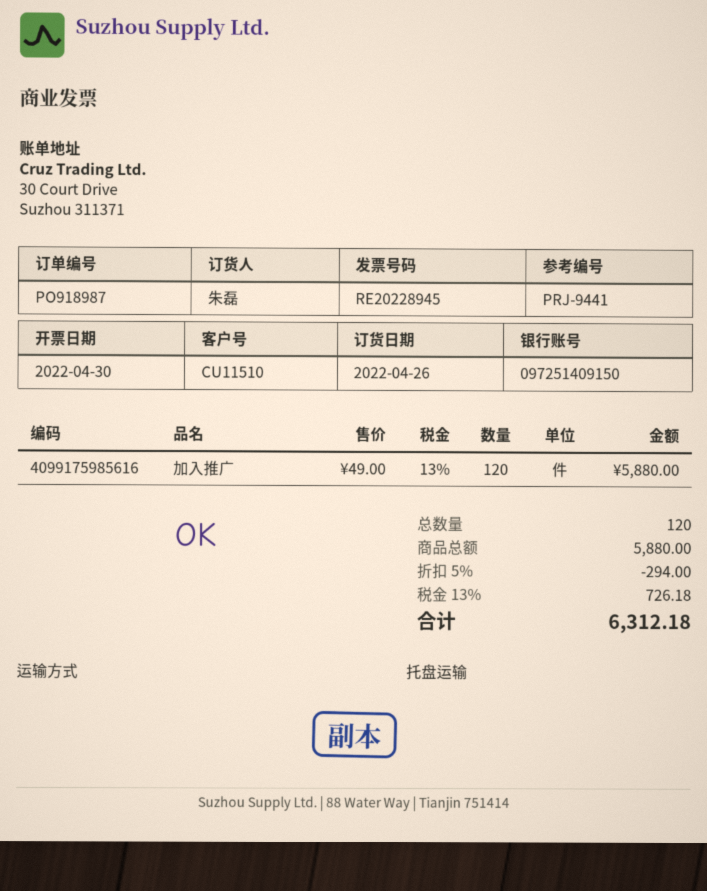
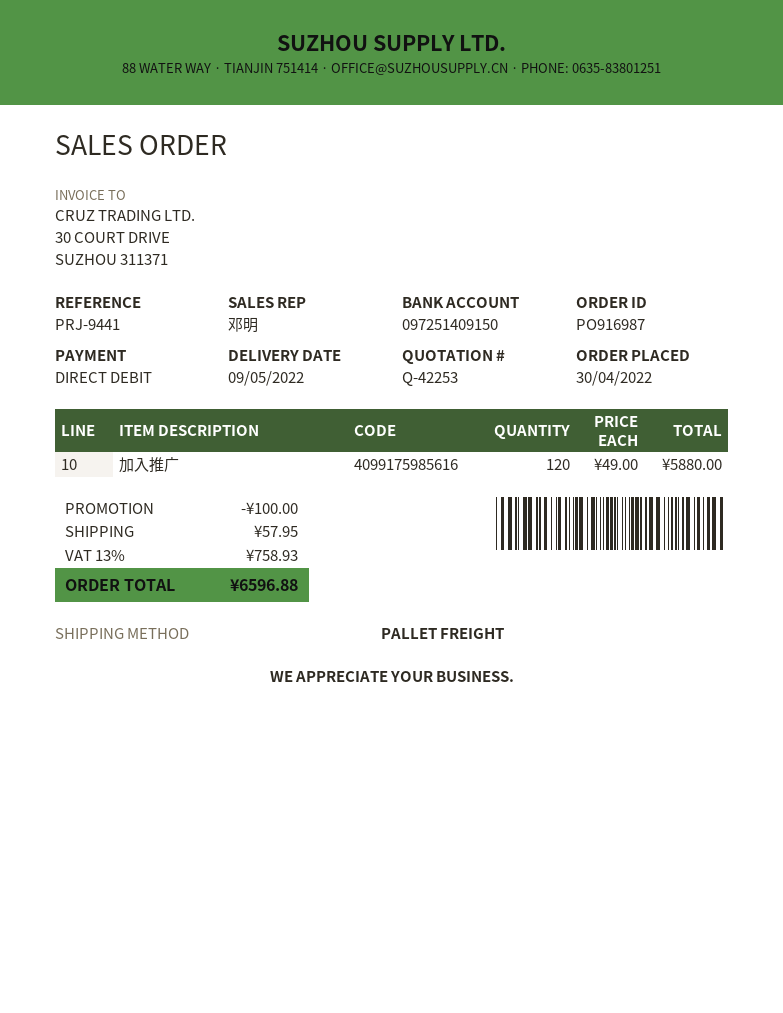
order number: PO918987 -> PO916987
order date: 2022-04-26 -> 2022-04-30
discount: 294.00 -> 100.00
shipping: none -> 57.95
tax: 13% = 726.18 -> 13% = 758.93
total: 6312.18 -> 6596.88

